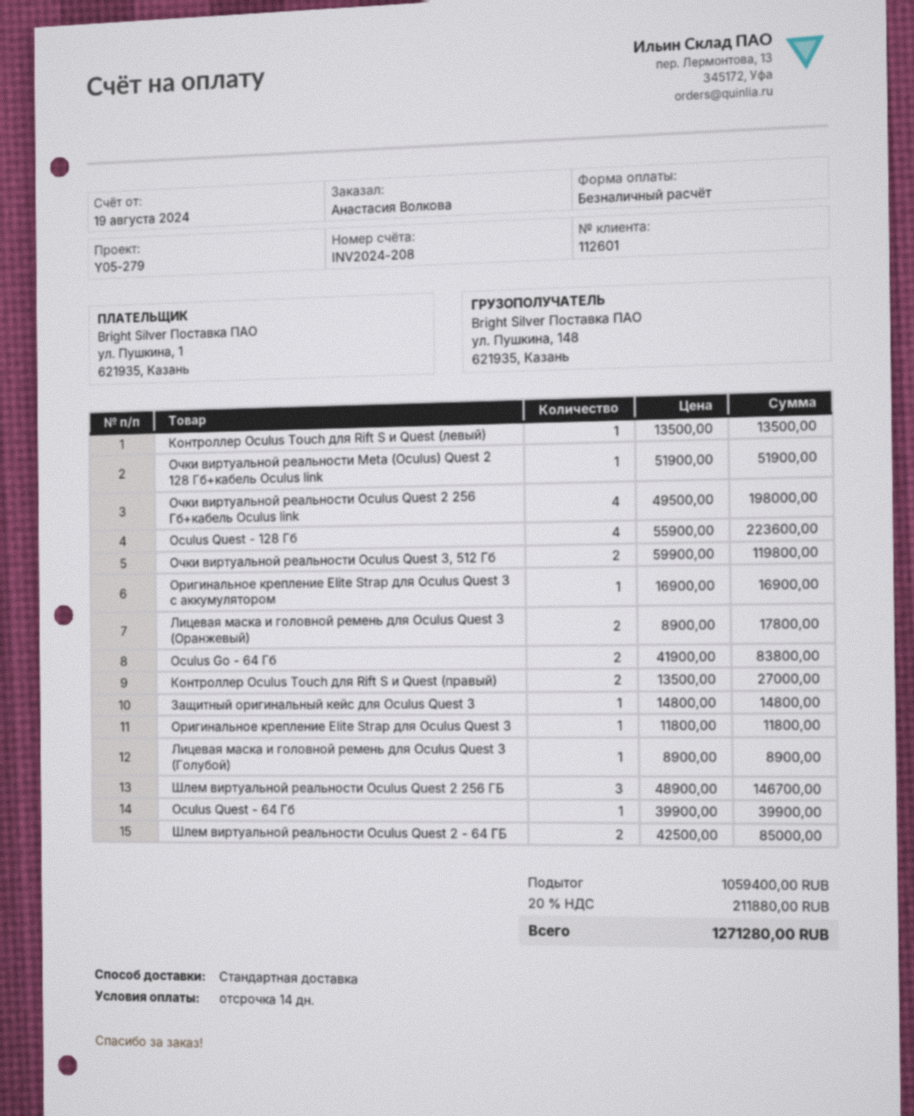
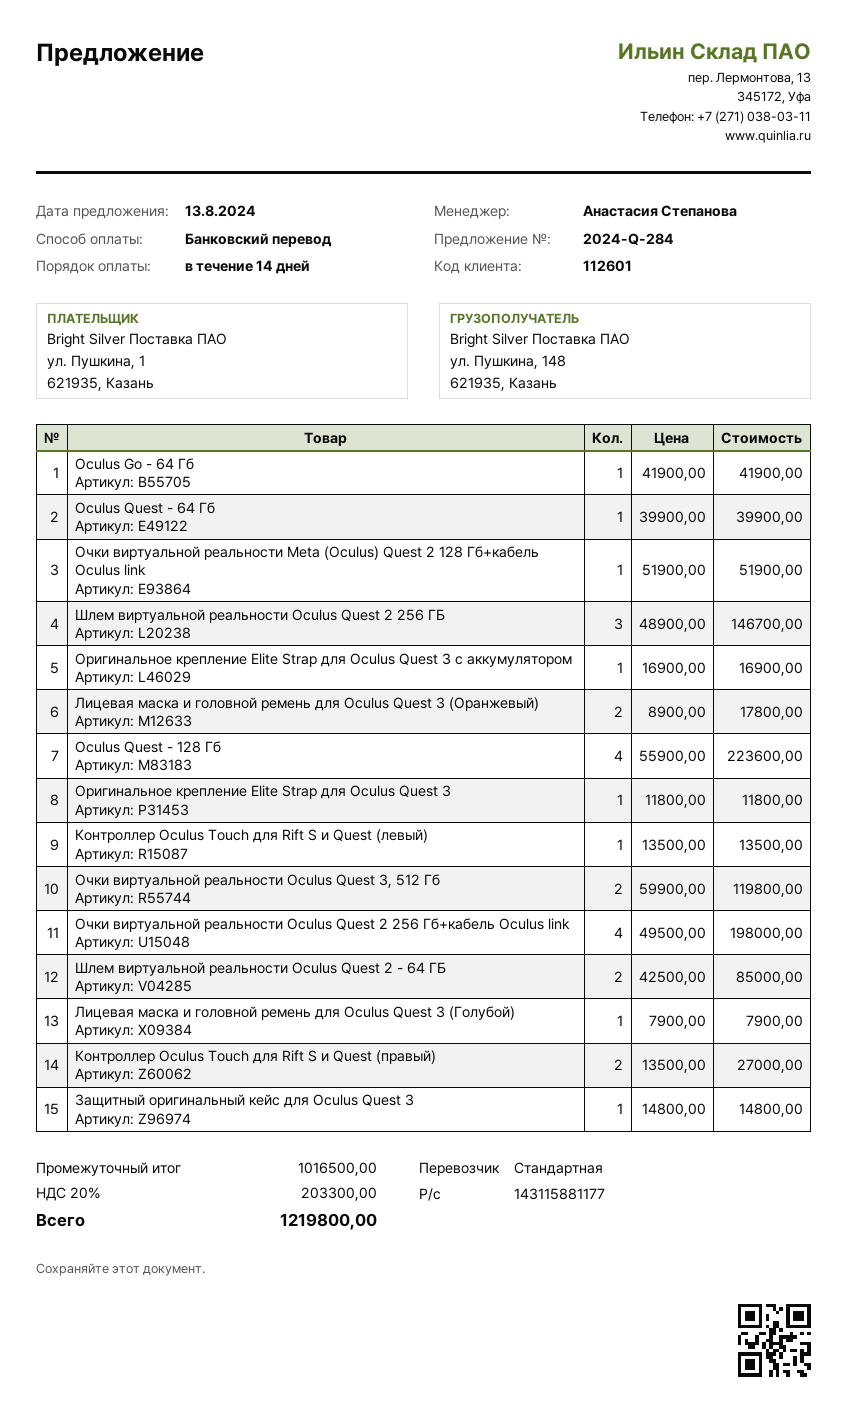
Oculus Go - 64 Гб: 2 x 41900.00 = 83800.00 -> 1 x 41900.00 = 41900.00
Лицевая маска и головной ремень для Oculus Quest 3 (Голубой): 1 x 8900.00 = 8900.00 -> 1 x 7900.00 = 7900.00
subtotal: 1059400.00 -> 1016500.00
tax: 20% = 211880.00 -> 20% = 203300.00
total: 1271280.00 -> 1219800.00

